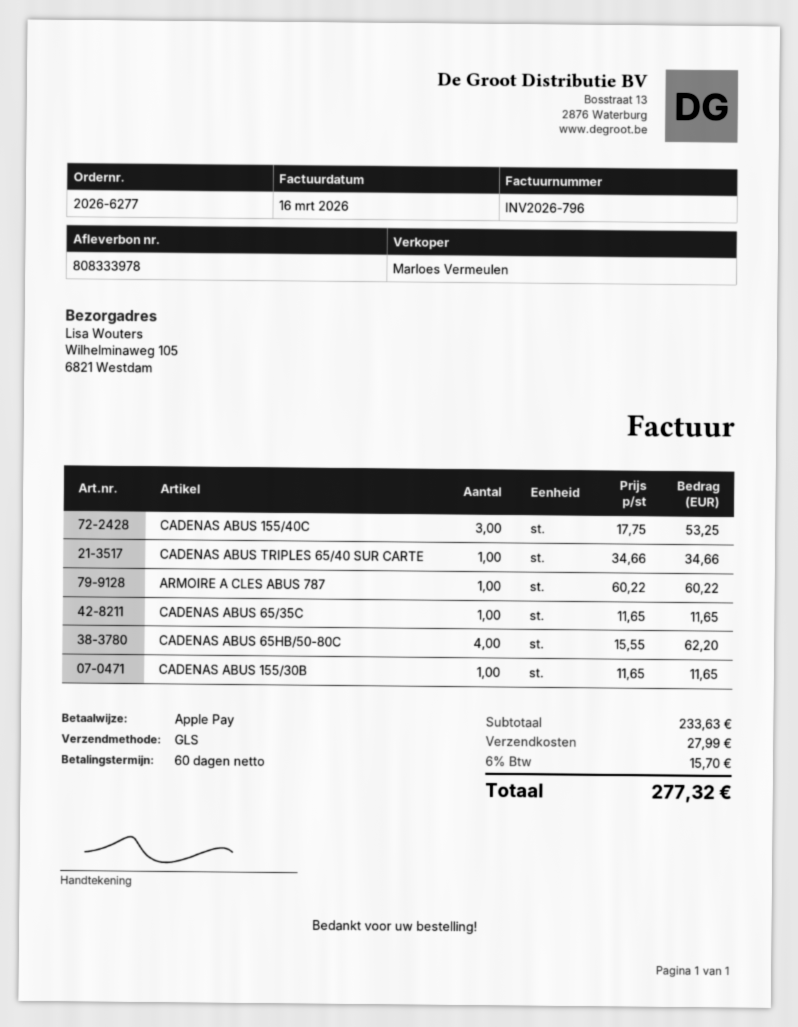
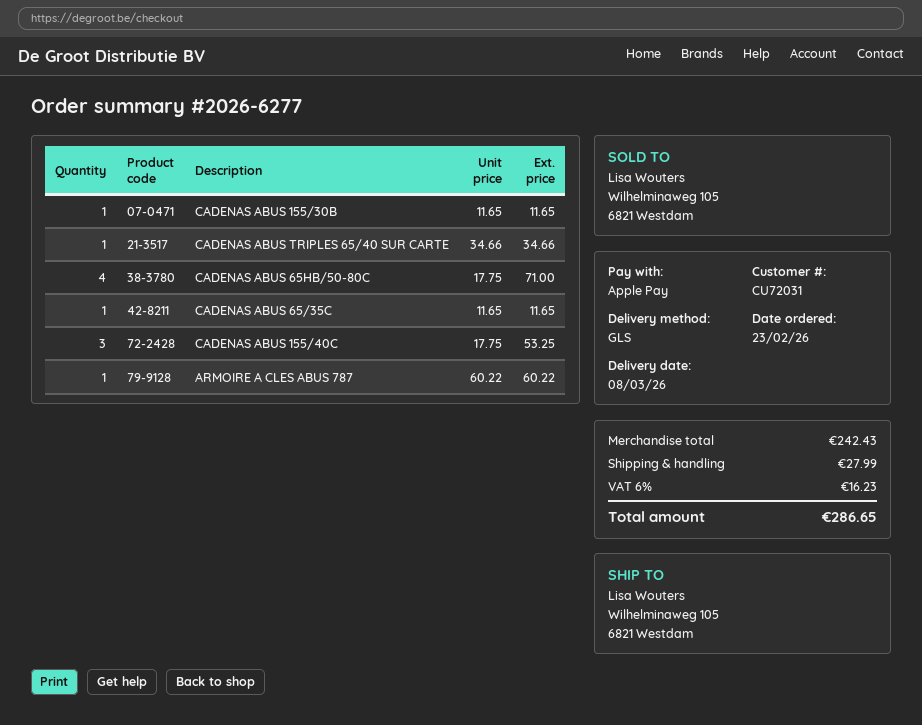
CADENAS ABUS 65HB/50-80C: 4 x 15.55 = 62.20 -> 4 x 17.75 = 71.00
subtotal: 233.63 -> 242.43
tax: 6% = 15.70 -> 6% = 16.23
total: 277.32 -> 286.65

